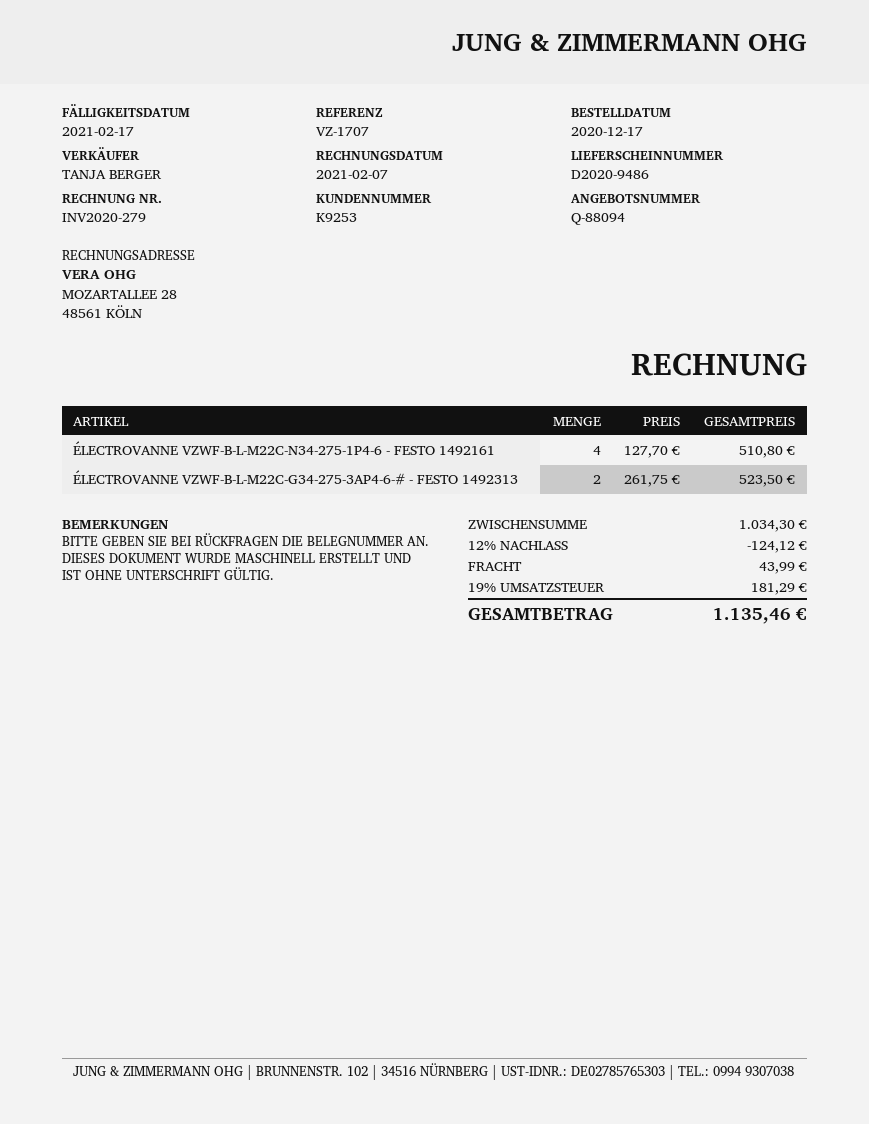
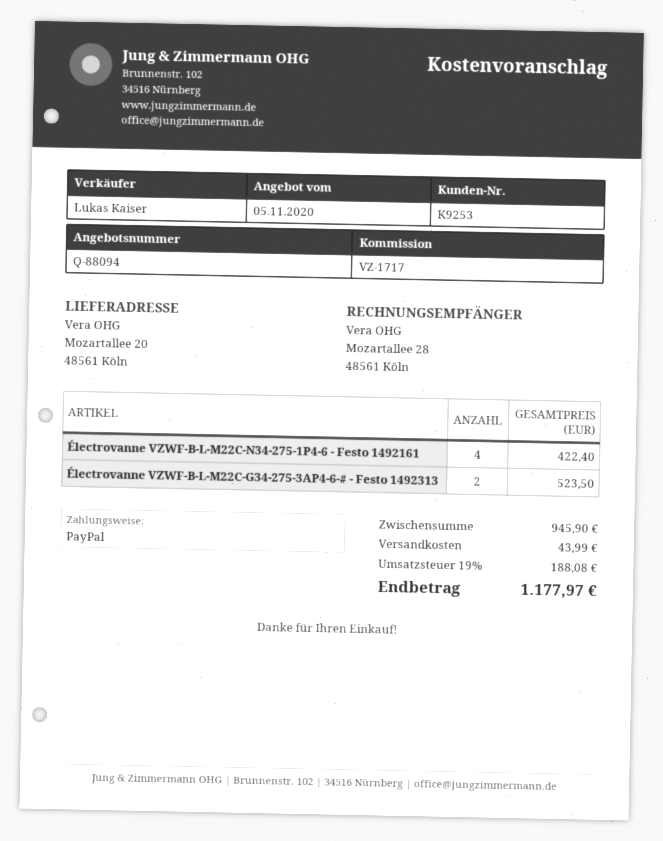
reference: VZ-1707 -> VZ-1717
sales rep: TANJA BERGER -> Lukas Kaiser
ÉLECTROVANNE VZWF-B-L-M22C-N34-275-1P4-6 - FESTO 1492161: 4 for 510.80 -> 4 for 422.40
subtotal: 1034.30 -> 945.90
discount: 12% = 124.12 -> none
tax: 19% = 181.29 -> 19% = 188.08
total: 1135.46 -> 1177.97

